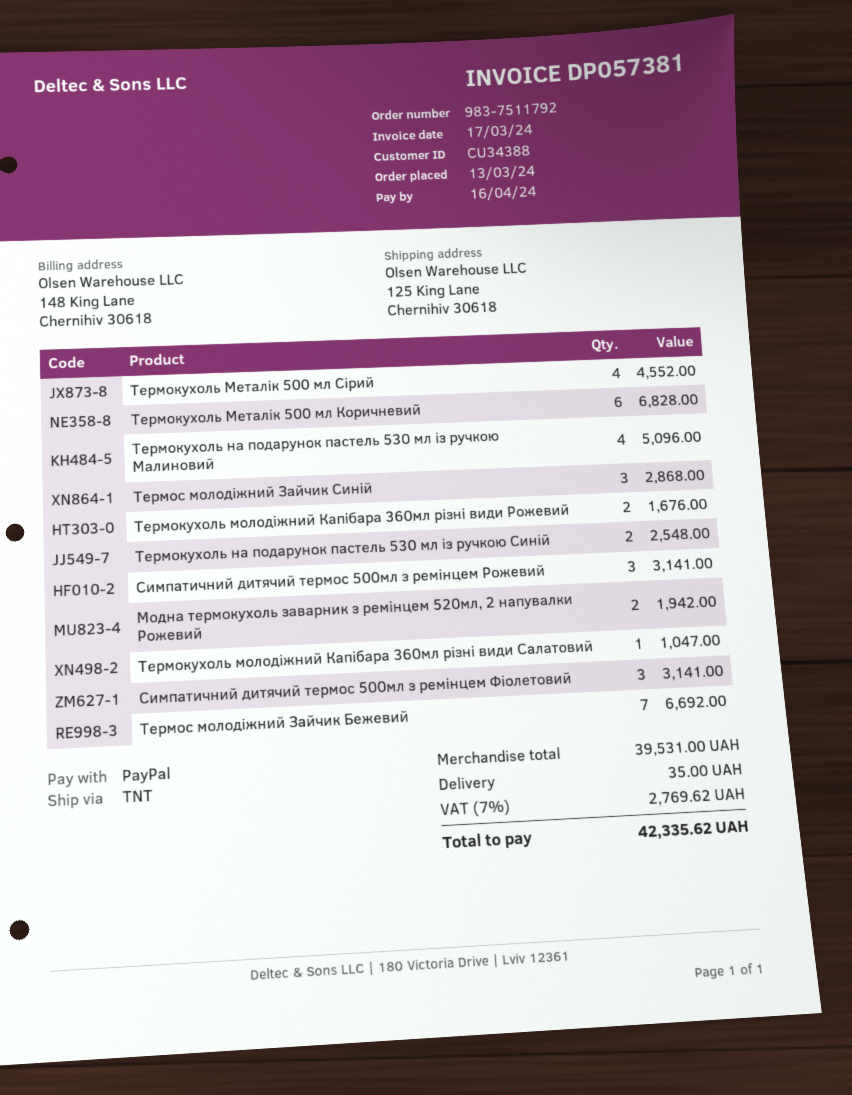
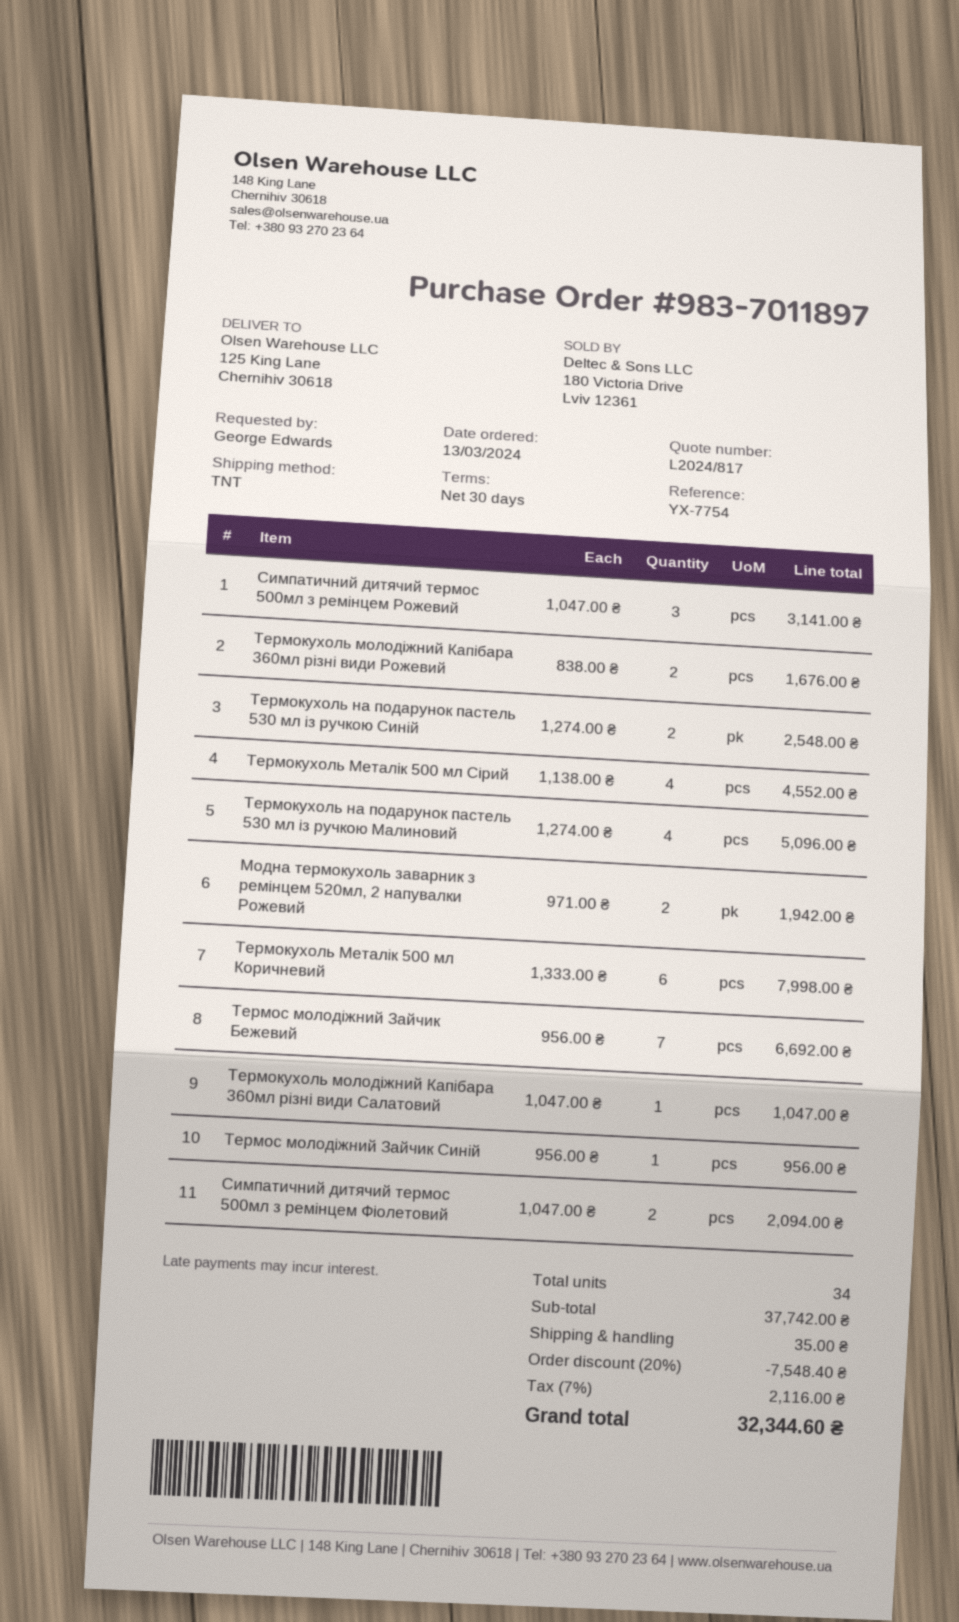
order number: 983-7511792 -> 983-7011897
Термокухоль Металік 500 мл Коричневий: 6 for 6828.00 -> 6 for 7998.00
Термос молодіжний Зайчик Синій: 3 for 2868.00 -> 1 for 956.00
Симпатичний дитячий термос 500мл з ремінцем Фіолетовий: 3 for 3141.00 -> 2 for 2094.00
subtotal: 39531.00 -> 37742.00
discount: none -> 20% = 7548.40
tax: 7% = 2769.62 -> 7% = 2116.00
total: 42335.62 -> 32344.60

